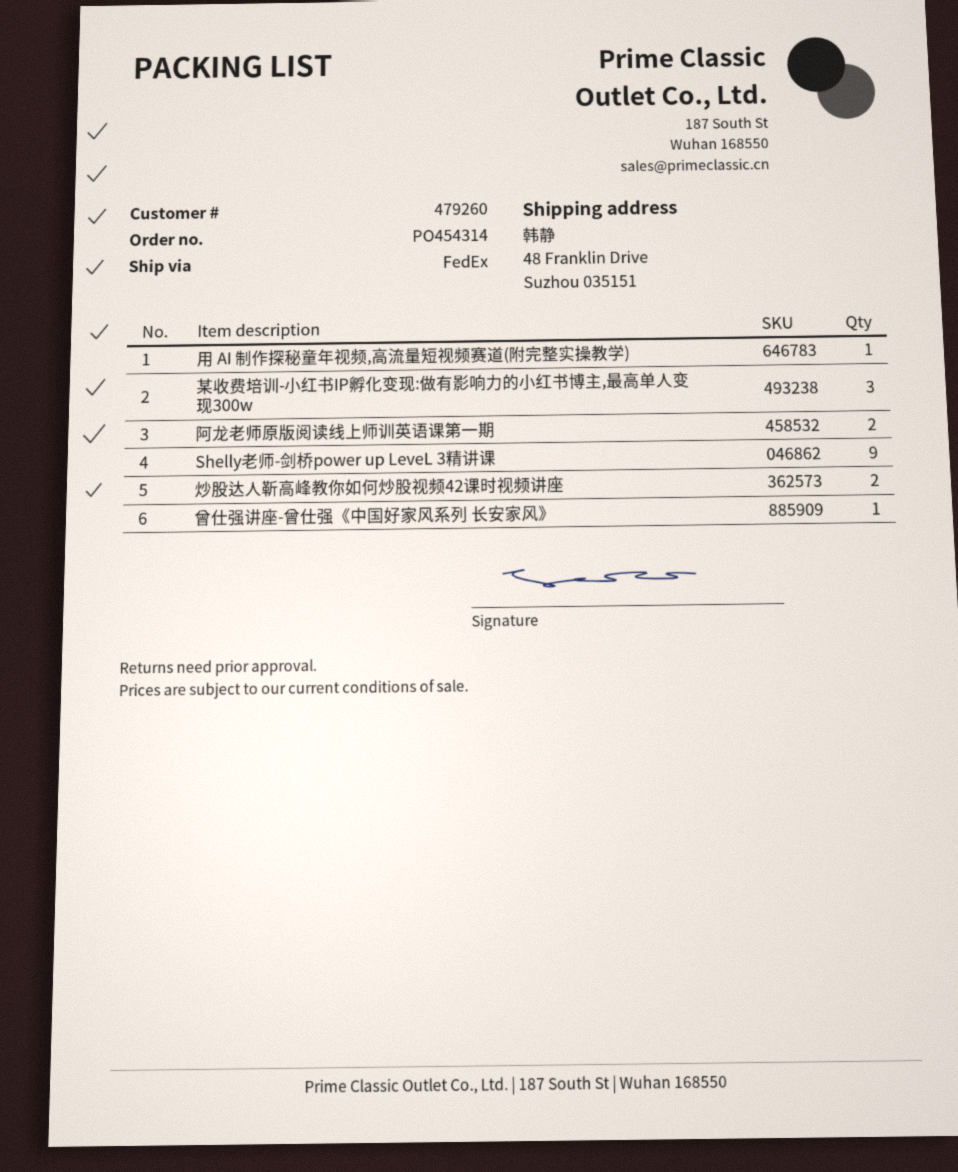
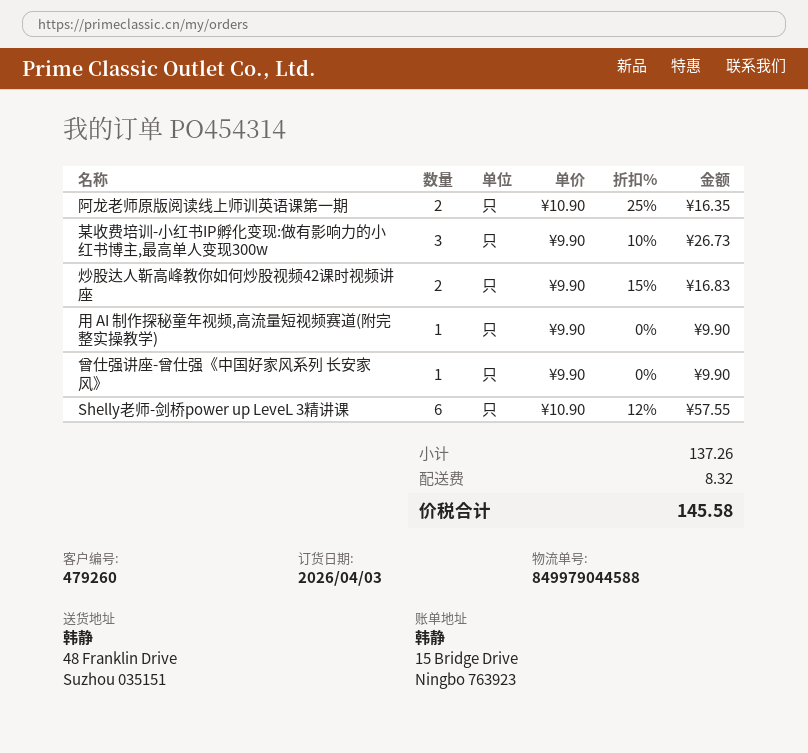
Shelly老师-剑桥power up LeveL 3精讲课: 9 -> 6

